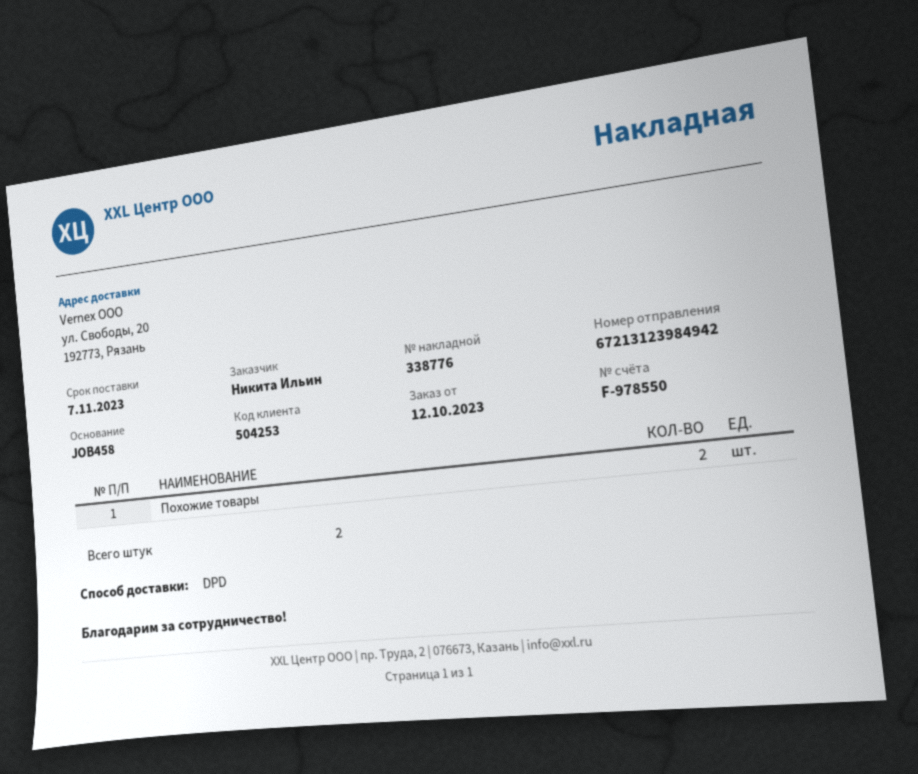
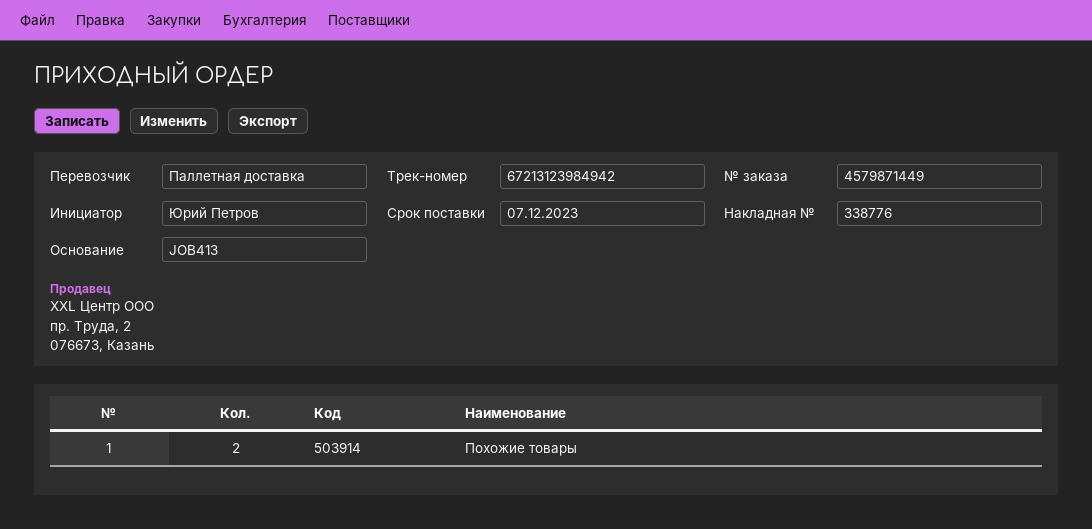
delivery date: 2023-11-07 -> 2023-12-07
reference: JOB458 -> JOB413
ordered by: Никита Ильин -> Юрий Петров
shipping method: DPD -> pallet freight

